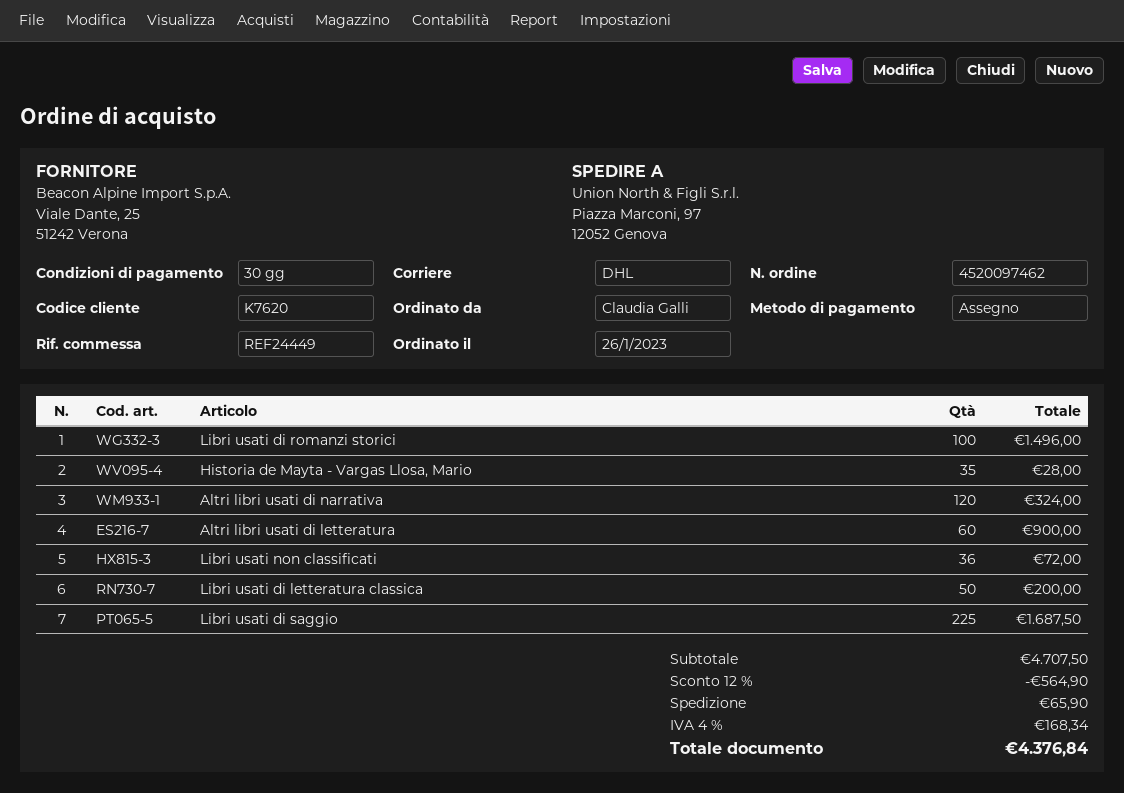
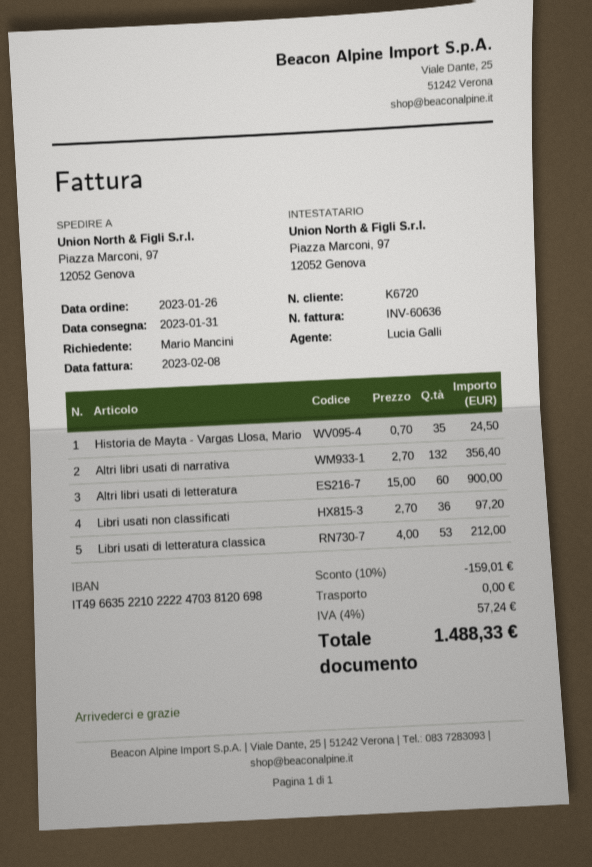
customer number: K7620 -> K6720
ordered by: Claudia Galli -> Mario Mancini
Libri usati di romanzi storici: 100 for 1496.00 -> none
Historia de Mayta - Vargas Llosa, Mario: 35 for 28.00 -> 35 for 24.50
Altri libri usati di narrativa: 120 for 324.00 -> 132 for 356.40
Libri usati non classificati: 36 for 72.00 -> 36 for 97.20
Libri usati di letteratura classica: 50 for 200.00 -> 53 for 212.00
Libri usati di saggio: 225 for 1687.50 -> none
discount: 12% = 564.90 -> 10% = 159.01
shipping: 65.90 -> 0.00
tax: 4% = 168.34 -> 4% = 57.24
total: 4376.84 -> 1488.33

